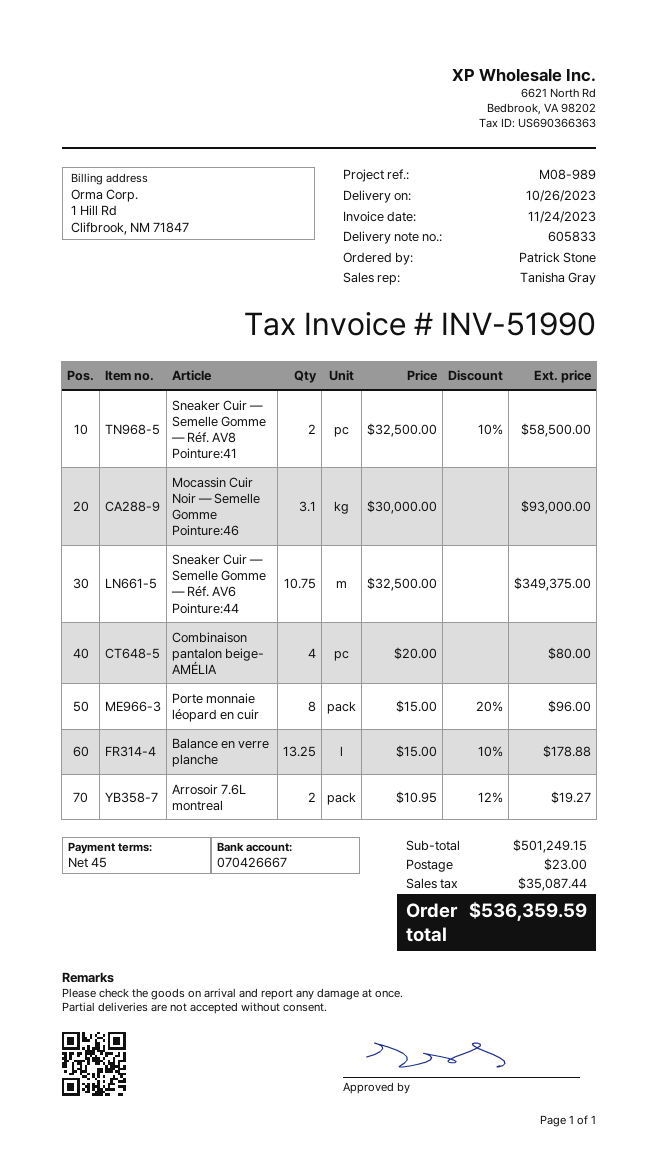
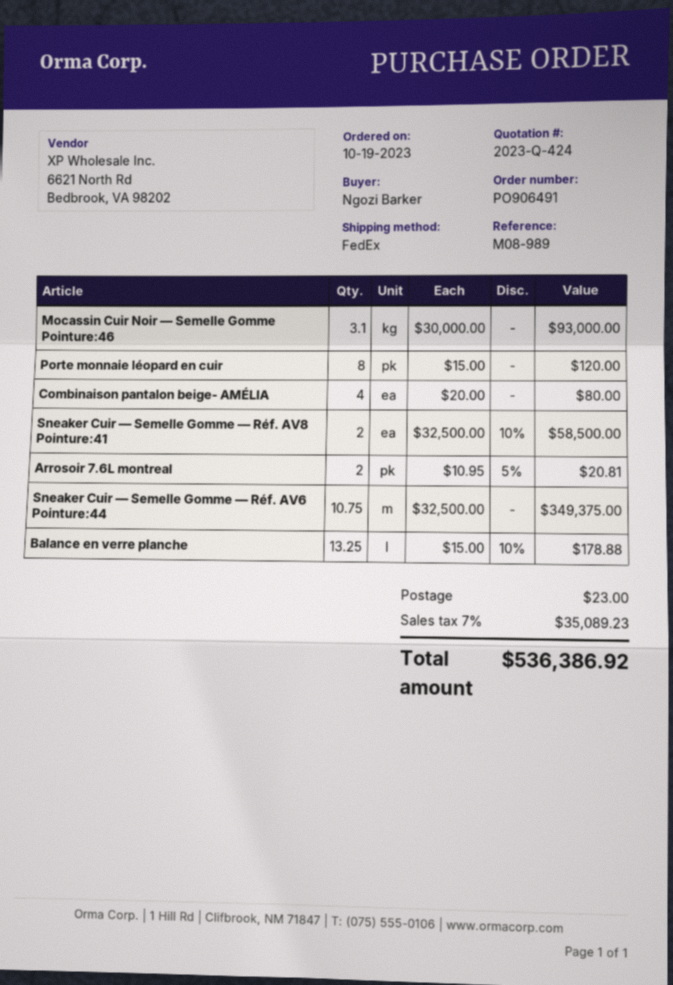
ordered by: Patrick Stone -> Ngozi Barker
Porte monnaie léopard en cuir: 8 x 15.00 - 20% = 96.00 -> 8 x 15.00 = 120.00
Arrosoir 7.6L montreal: 2 x 10.95 - 12% = 19.27 -> 2 x 10.95 - 5% = 20.81
tax: 35087.44 -> 35089.23
total: 536359.59 -> 536386.92

